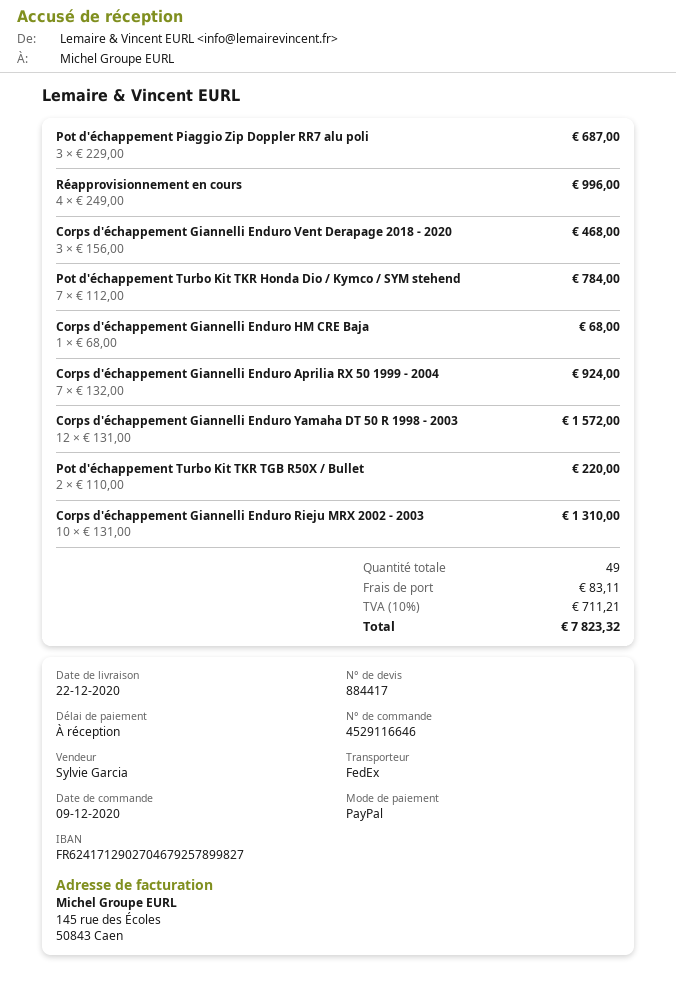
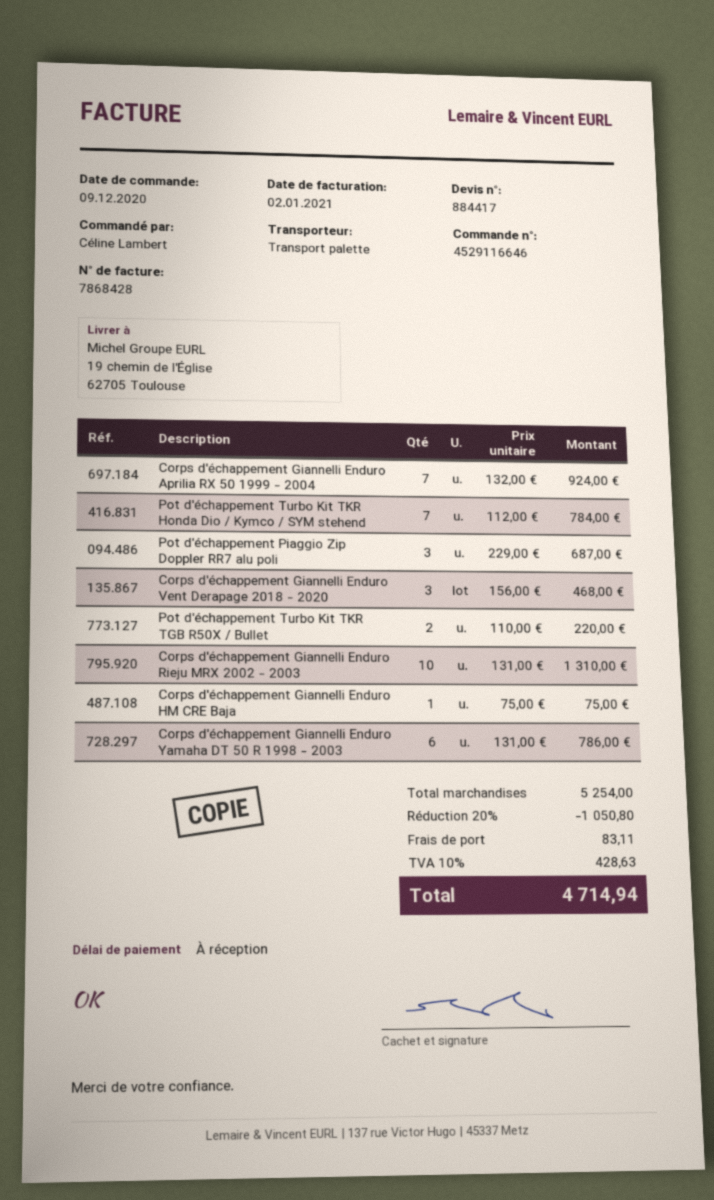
shipping method: FedEx -> pallet freight
Réapprovisionnement en cours: 4 x 249.00 = 996.00 -> none
Corps d'échappement Giannelli Enduro HM CRE Baja: 1 x 68.00 = 68.00 -> 1 x 75.00 = 75.00
Corps d'échappement Giannelli Enduro Yamaha DT 50 R 1998 - 2003: 12 x 131.00 = 1572.00 -> 6 x 131.00 = 786.00
discount: none -> 20% = 1050.80
tax: 10% = 711.21 -> 10% = 428.63
total: 7823.32 -> 4714.94

